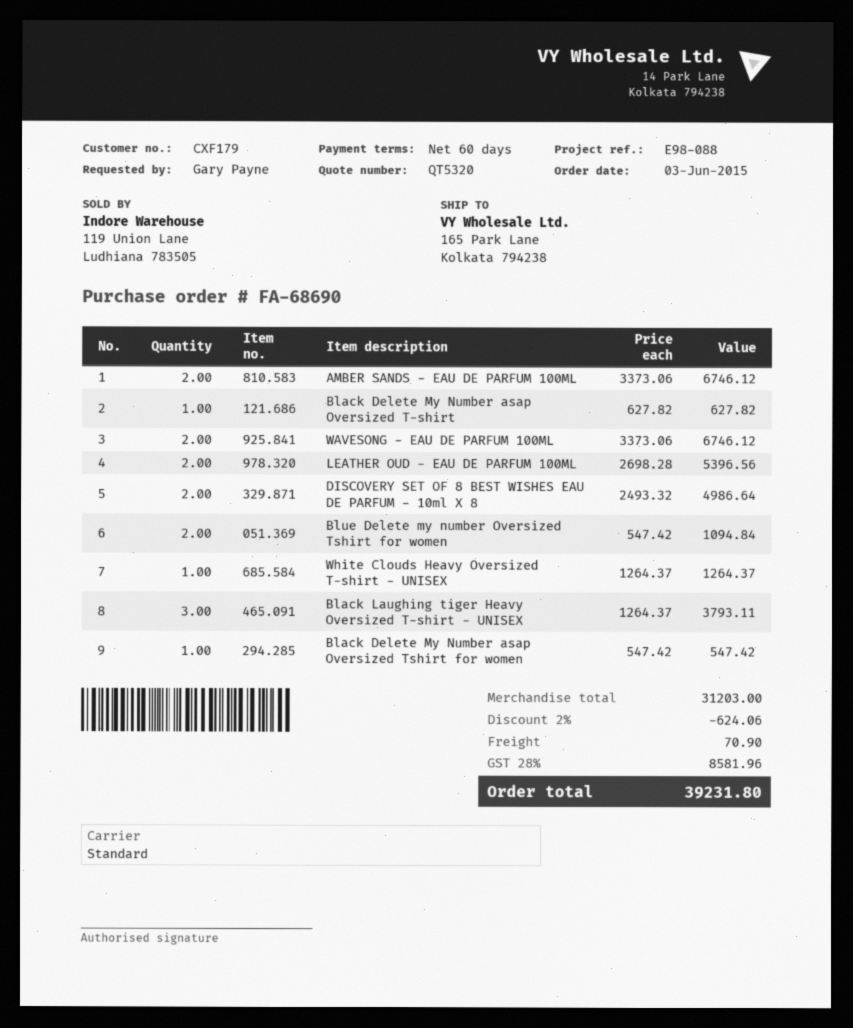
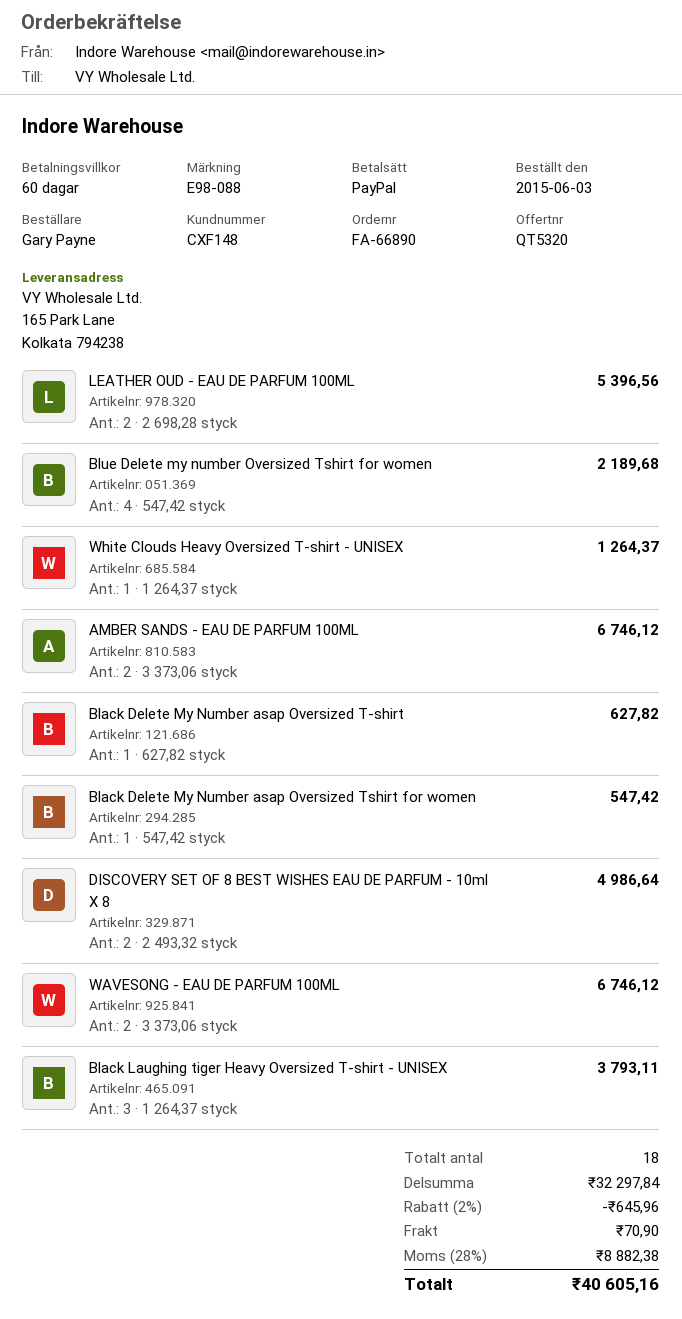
order number: FA-68690 -> FA-66890
customer number: CXF179 -> CXF148
Blue Delete my number Oversized Tshirt for women: 2 x 547.42 = 1094.84 -> 4 x 547.42 = 2189.68
subtotal: 31203.00 -> 32297.84
discount: 2% = 624.06 -> 2% = 645.96
tax: 28% = 8581.96 -> 28% = 8882.38
total: 39231.80 -> 40605.16

